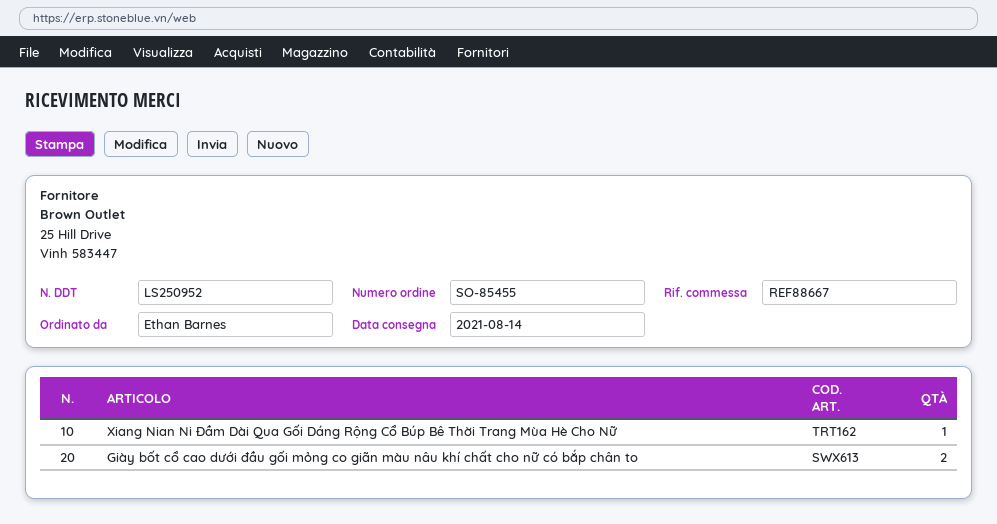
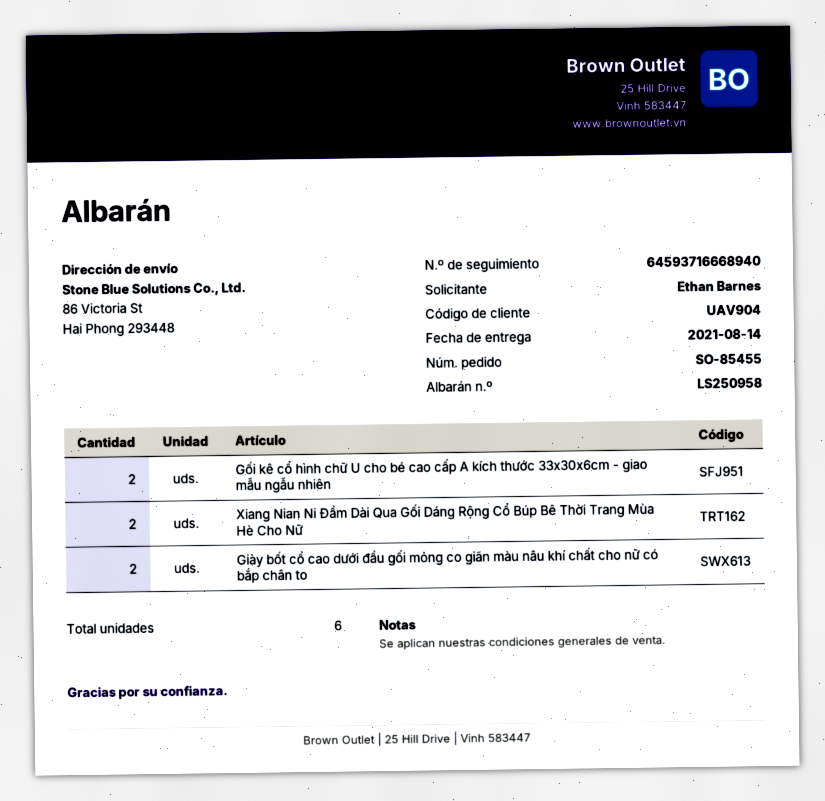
delivery note number: LS250952 -> LS250958
Xiang Nian Ni Đầm Dài Qua Gối Dáng Rộng Cổ Búp Bê Thời Trang Mùa Hè Cho Nữ: 1 -> 2
Gối kê cổ hình chữ U cho bé cao cấp A kích thước 33x30x6cm - giao mẫu ngẫu nhiên: none -> 2

